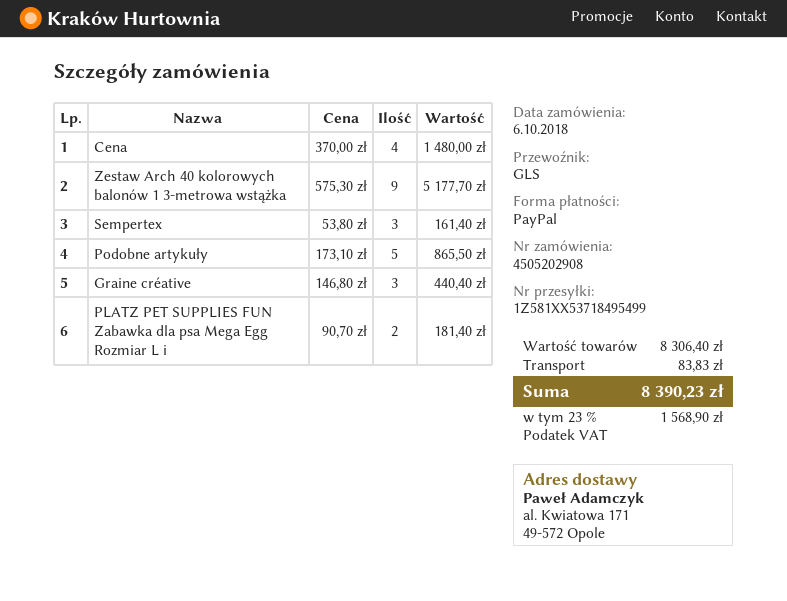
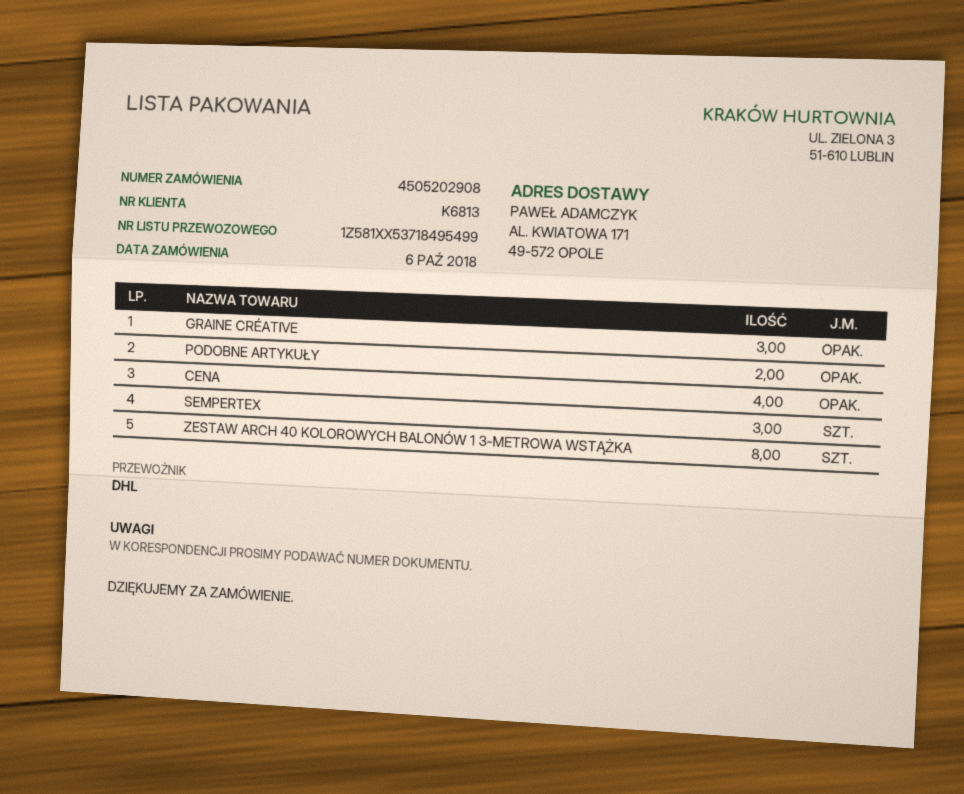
shipping method: GLS -> DHL
Zestaw Arch 40 kolorowych balonów 1 3-metrowa wstążka: 9 -> 8
Podobne artykuły: 5 -> 2
PLATZ PET SUPPLIES FUN Zabawka dla psa Mega Egg Rozmiar L i: 2 -> none

